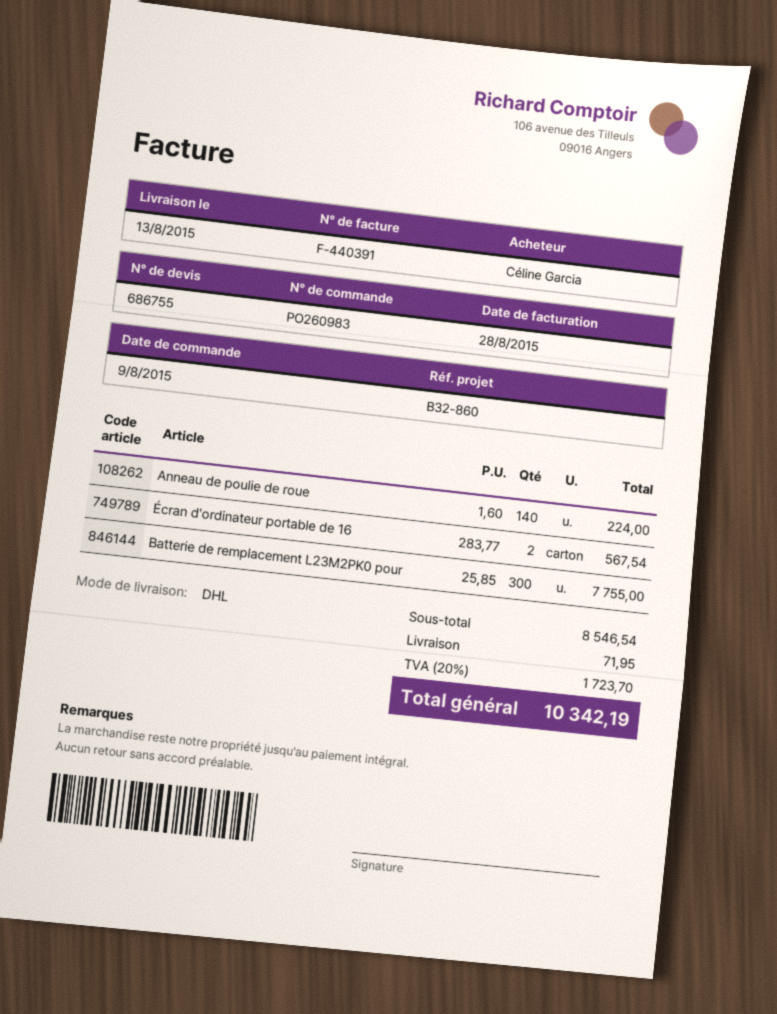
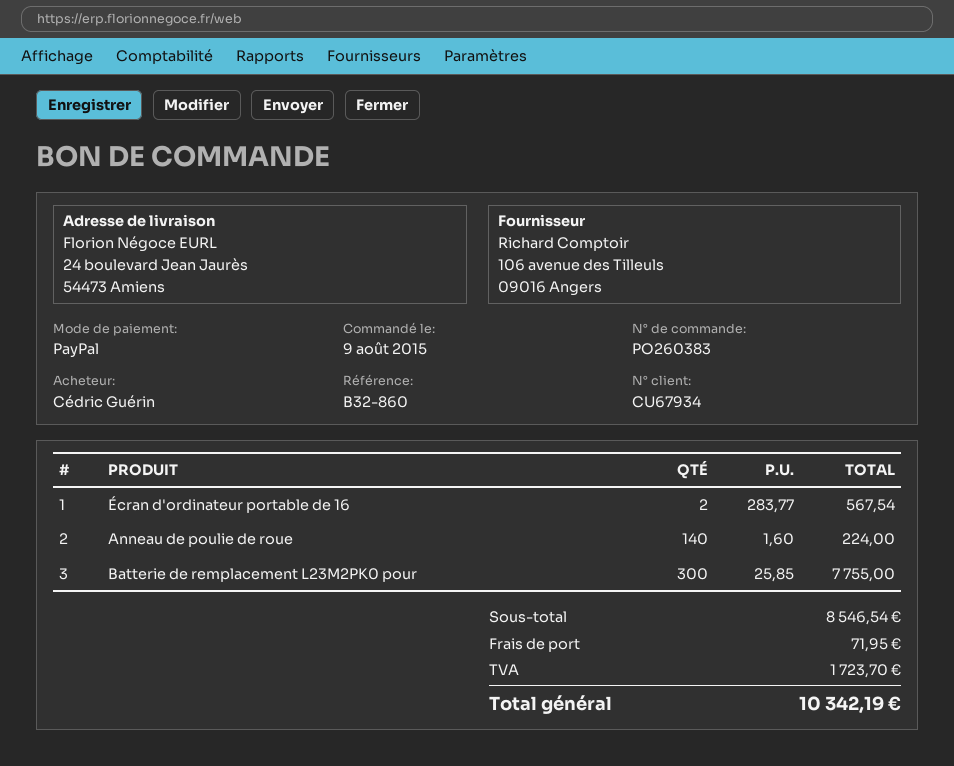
order number: PO260983 -> PO260383
ordered by: Céline Garcia -> Cédric Guérin

